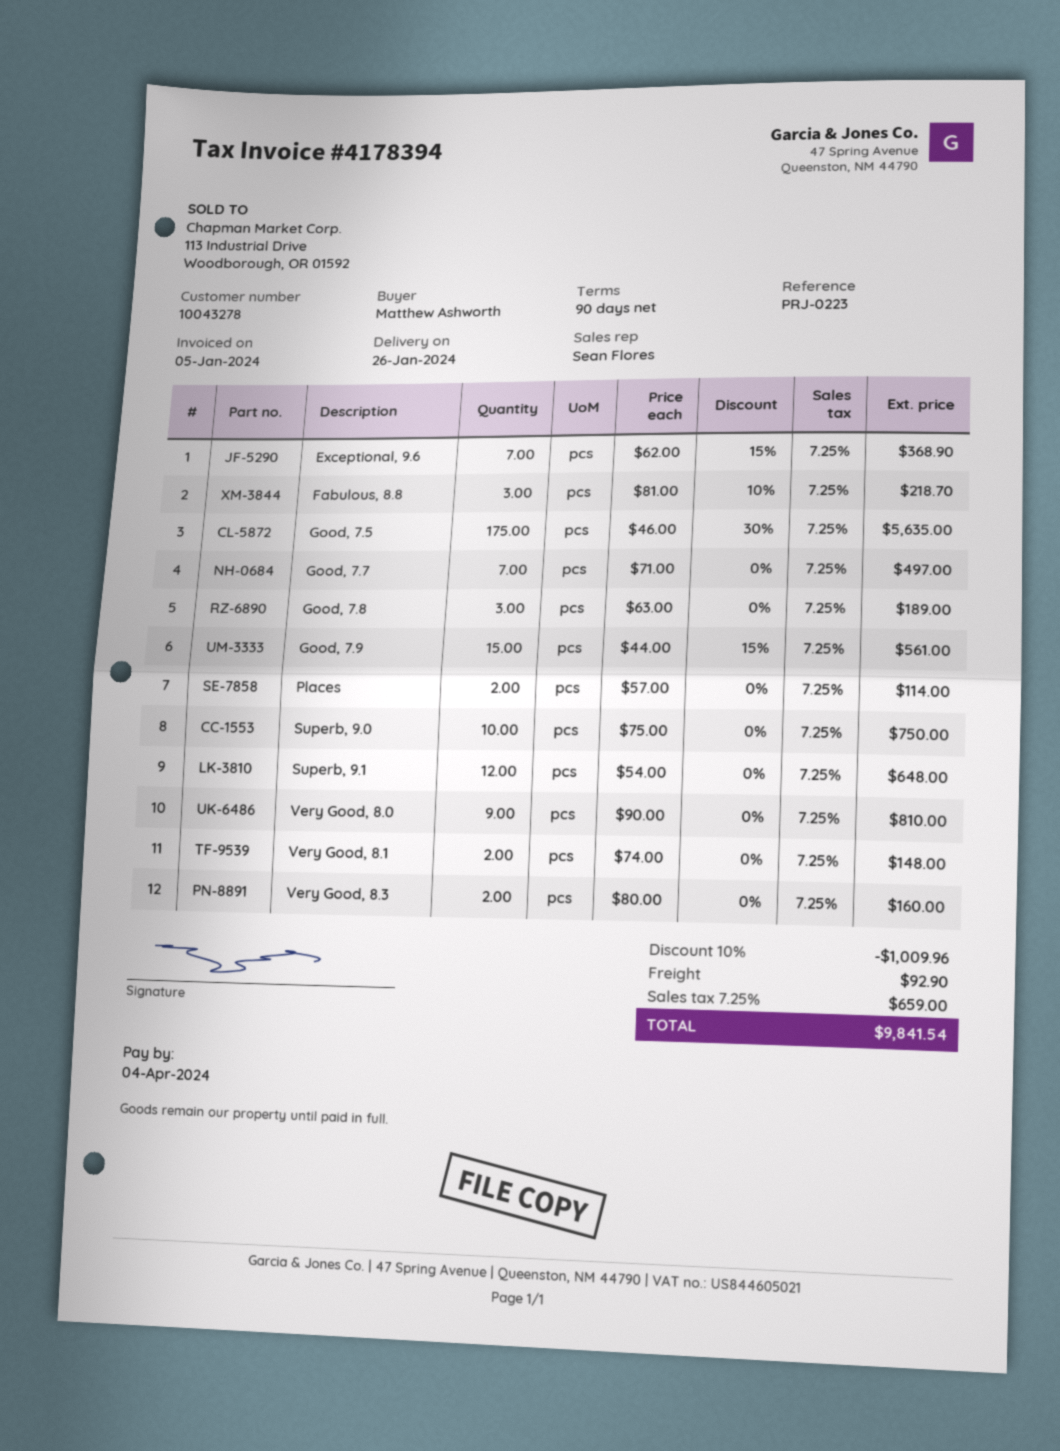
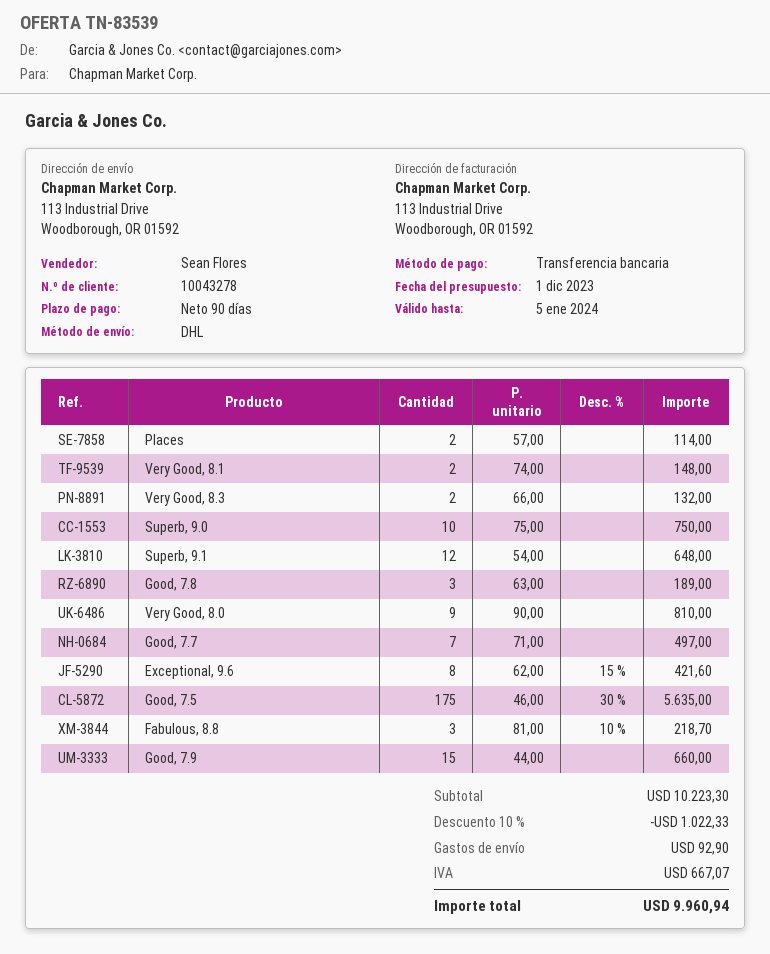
Exceptional, 9.6: 7 x 62.00 - 15% = 368.90 -> 8 x 62.00 - 15% = 421.60
Good, 7.9: 15 x 44.00 - 15% = 561.00 -> 15 x 44.00 = 660.00
Very Good, 8.3: 2 x 80.00 = 160.00 -> 2 x 66.00 = 132.00
discount: 10% = 1009.96 -> 10% = 1022.33
tax: 659.00 -> 667.07
total: 9841.54 -> 9960.94

